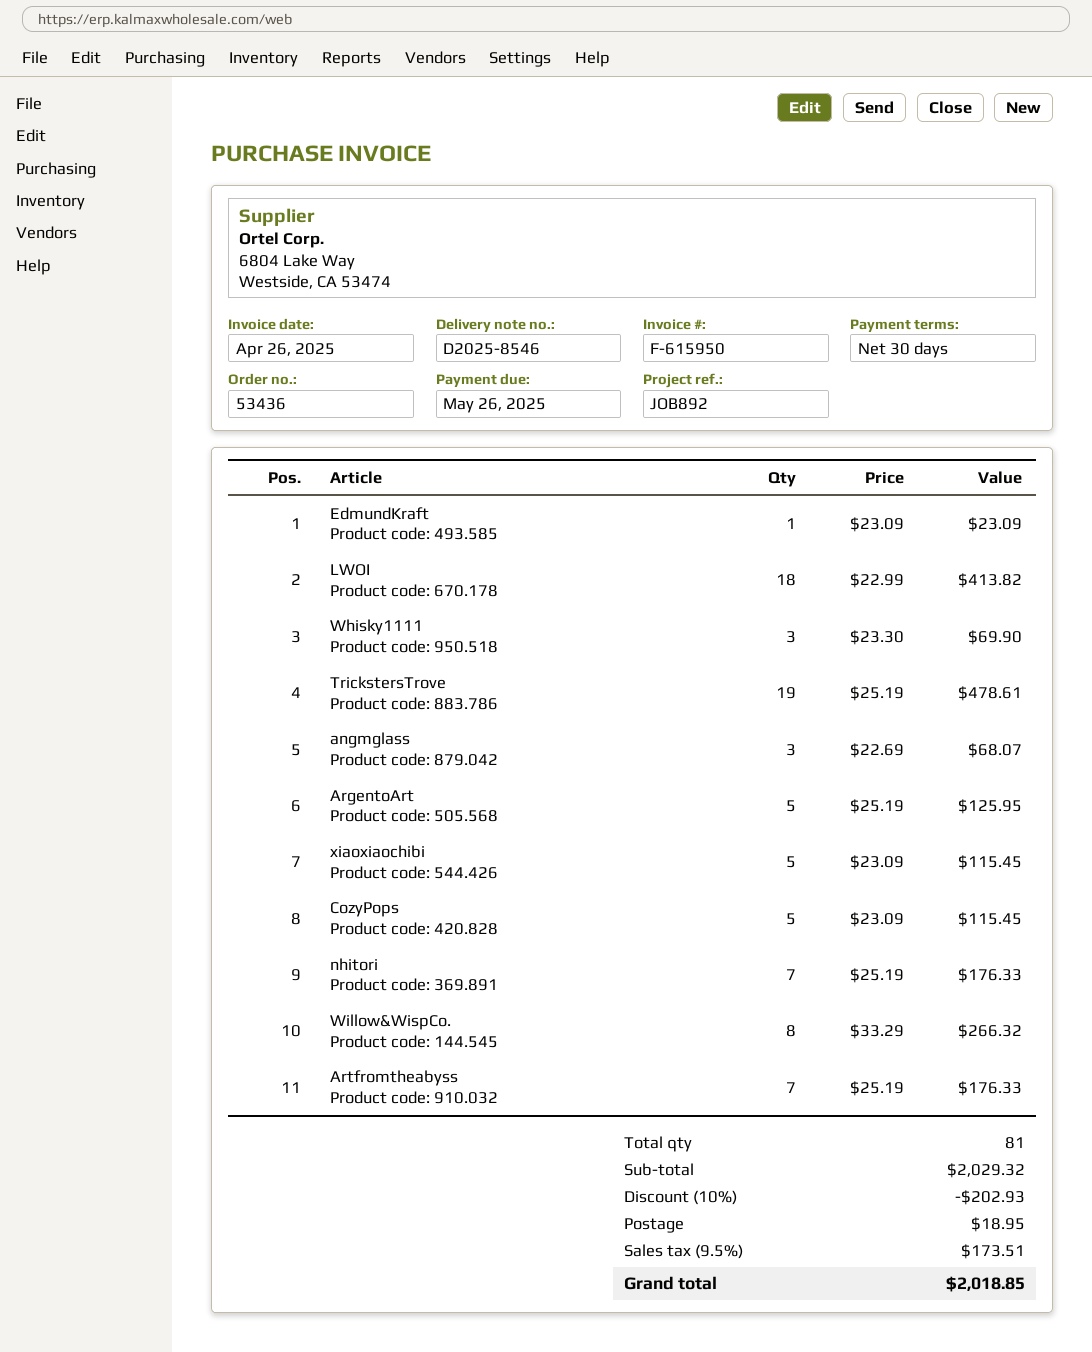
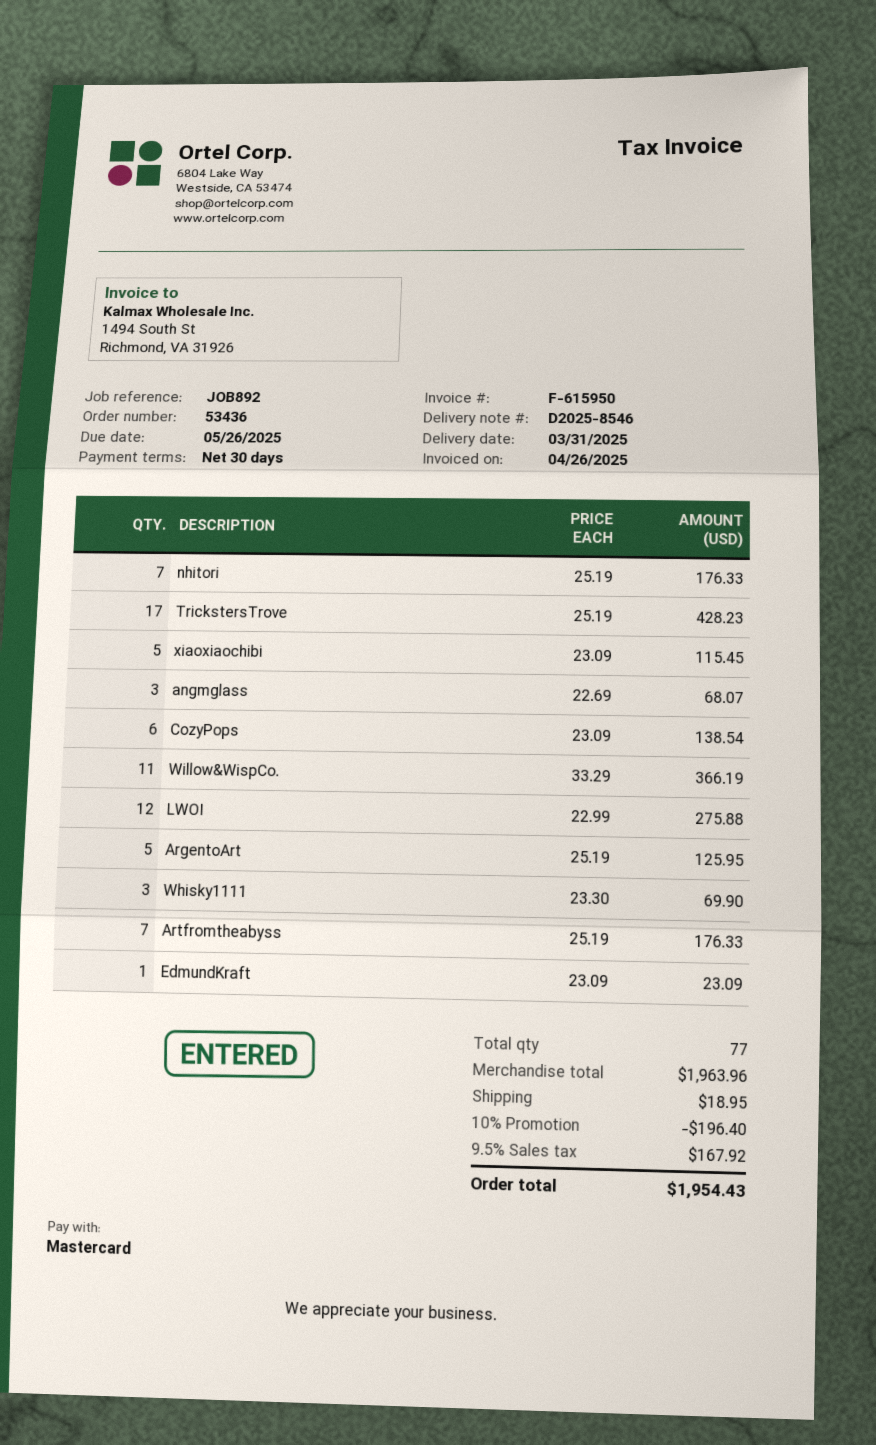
LWOI: 18 x 22.99 = 413.82 -> 12 x 22.99 = 275.88
TrickstersTrove: 19 x 25.19 = 478.61 -> 17 x 25.19 = 428.23
CozyPops: 5 x 23.09 = 115.45 -> 6 x 23.09 = 138.54
Willow&WispCo.: 8 x 33.29 = 266.32 -> 11 x 33.29 = 366.19
total quantity: 81 -> 77
subtotal: 2029.32 -> 1963.96
discount: 10% = 202.93 -> 10% = 196.40
tax: 9.5% = 173.51 -> 9.5% = 167.92
total: 2018.85 -> 1954.43

